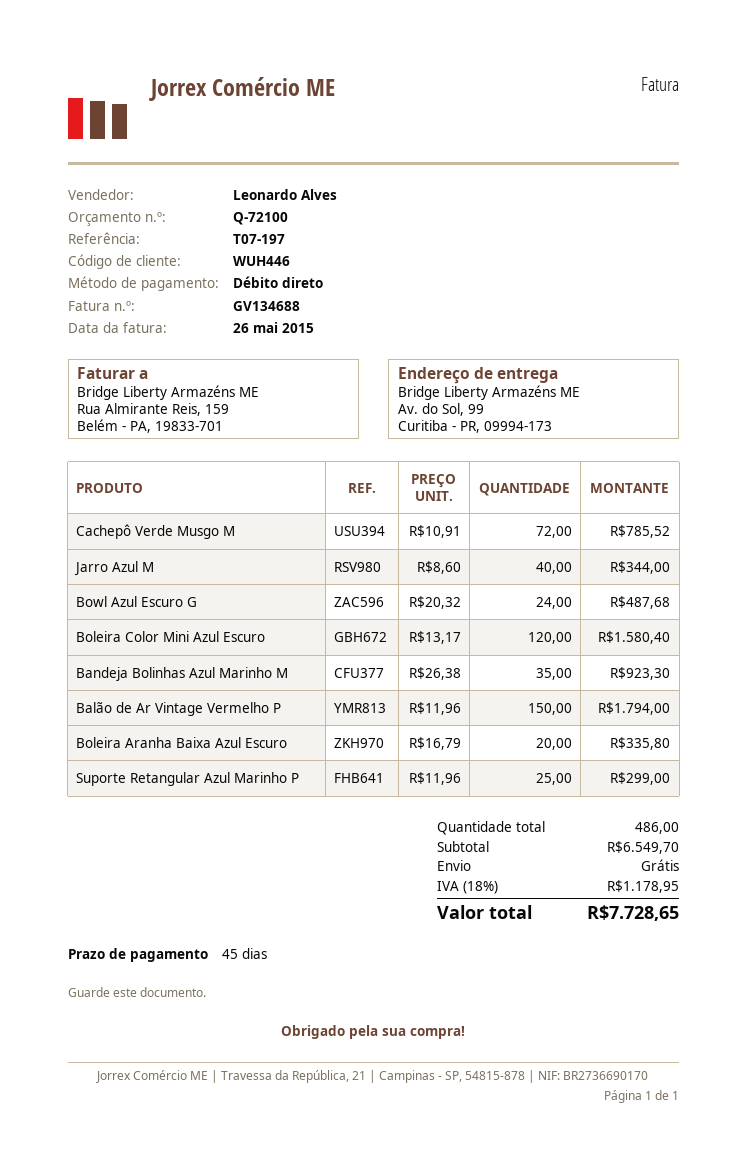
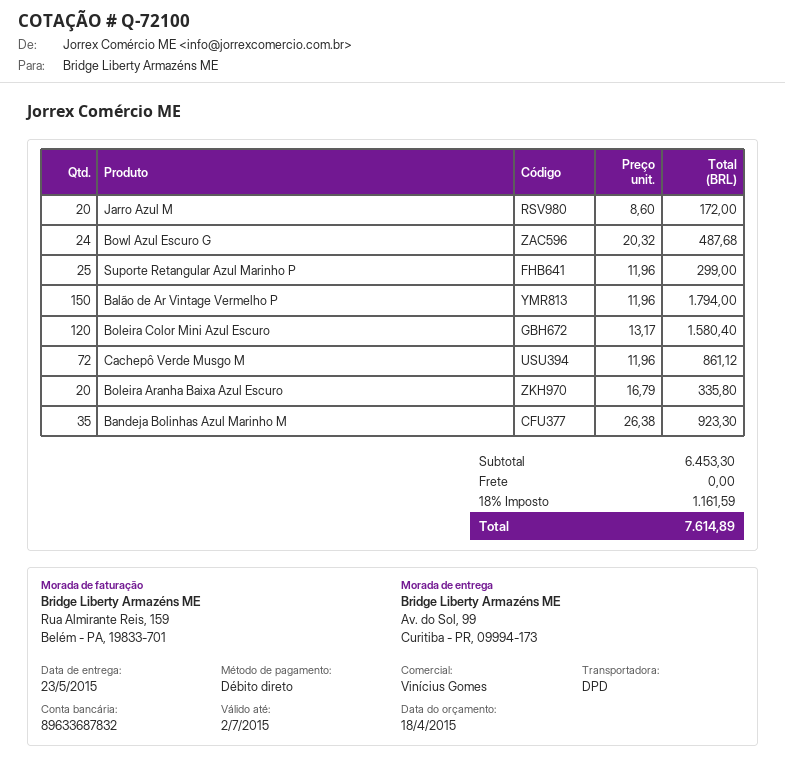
sales rep: Leonardo Alves -> Vinícius Gomes
Cachepô Verde Musgo M: 72 x 10.91 = 785.52 -> 72 x 11.96 = 861.12
Jarro Azul M: 40 x 8.60 = 344.00 -> 20 x 8.60 = 172.00
subtotal: 6549.70 -> 6453.30
tax: 18% = 1178.95 -> 18% = 1161.59
total: 7728.65 -> 7614.89

